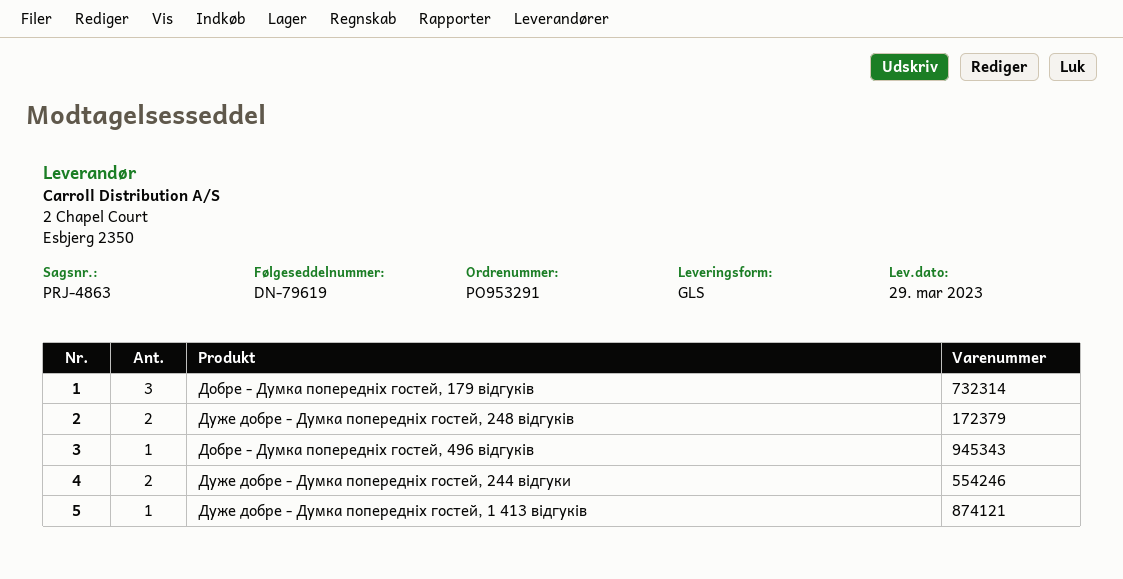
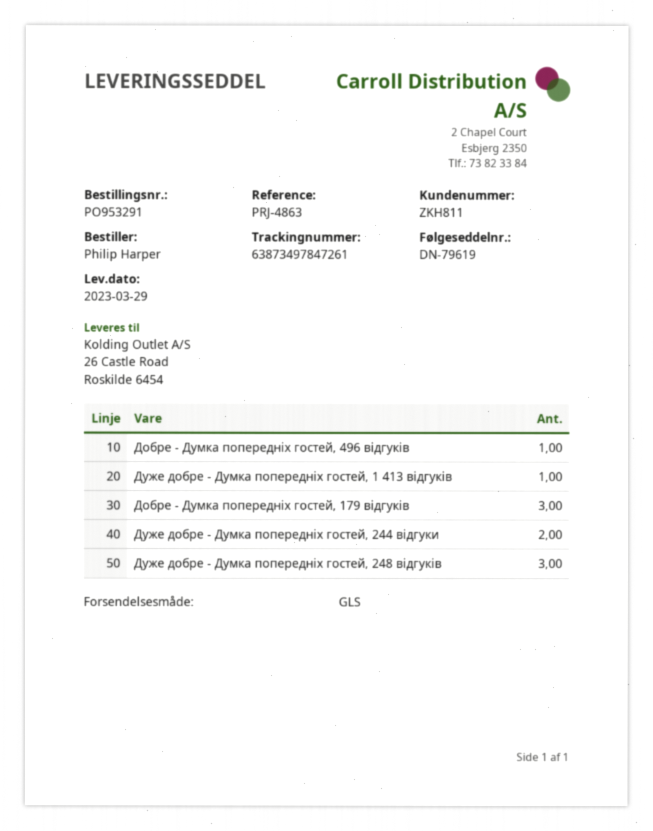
Дуже добре - Думка попередніх гостей, 248 відгуків: 2 -> 3

